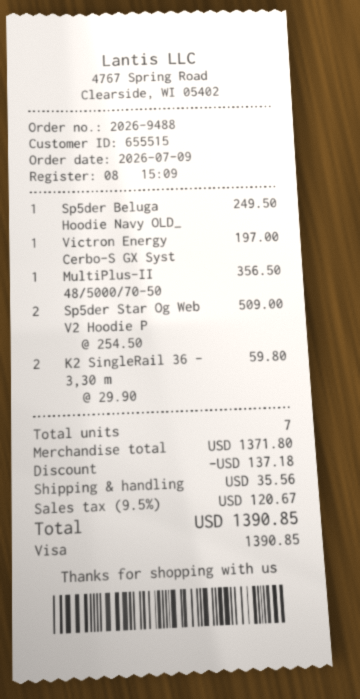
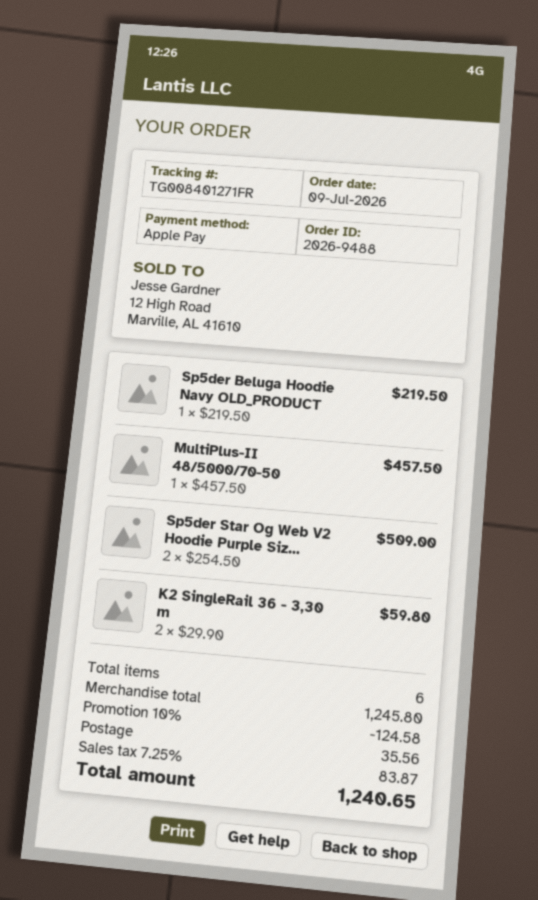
payment method: Visa -> Apple Pay
Sp5der Beluga Hoodie Navy OLD_: 1 x 249.50 = 249.50 -> 1 x 219.50 = 219.50
Victron Energy Cerbo-S GX Syst: 1 x 197.00 = 197.00 -> none
MultiPlus-II 48/5000/70-50: 1 x 356.50 = 356.50 -> 1 x 457.50 = 457.50
total quantity: 7 -> 6
subtotal: 1371.80 -> 1245.80
discount: 137.18 -> 124.58
tax: 9.5% = 120.67 -> 7.25% = 83.87
total: 1390.85 -> 1240.65

